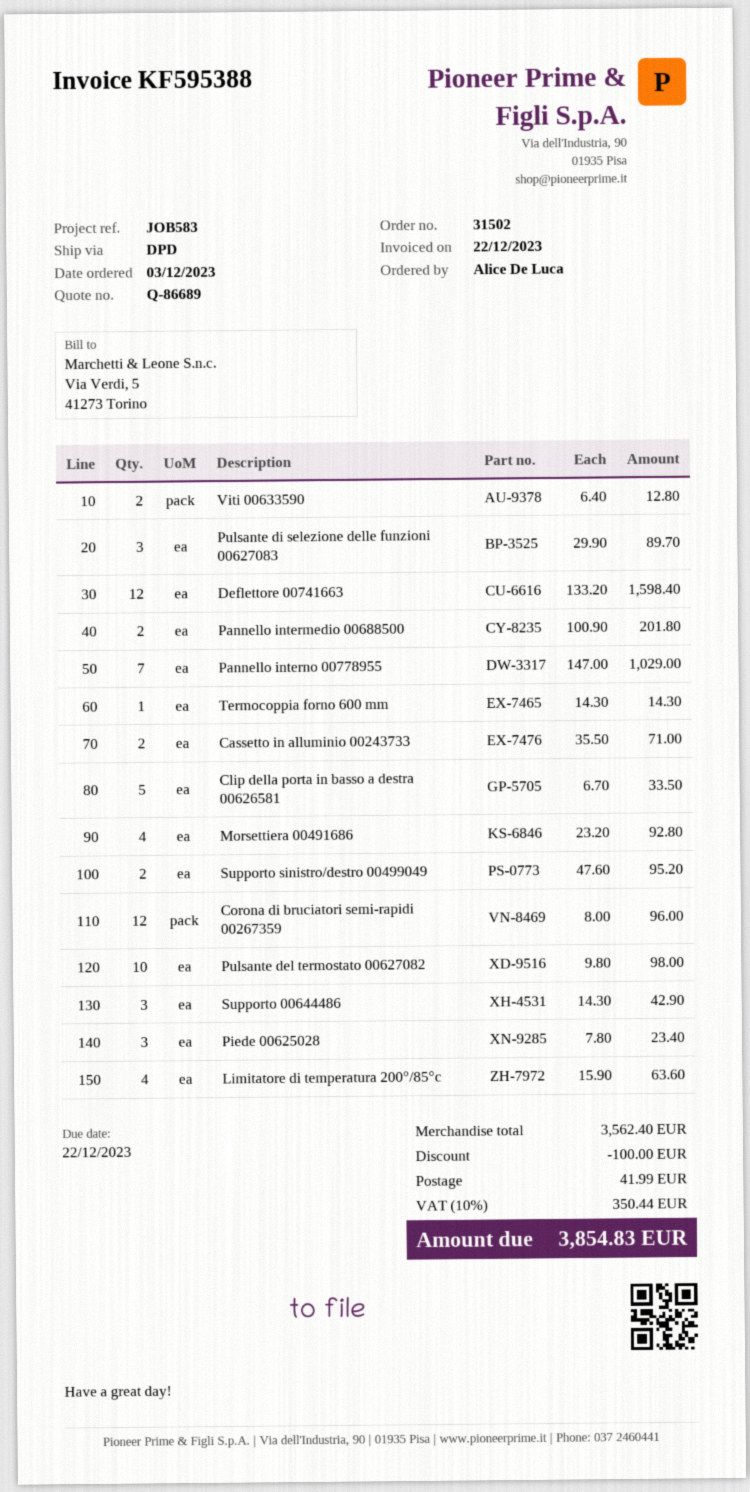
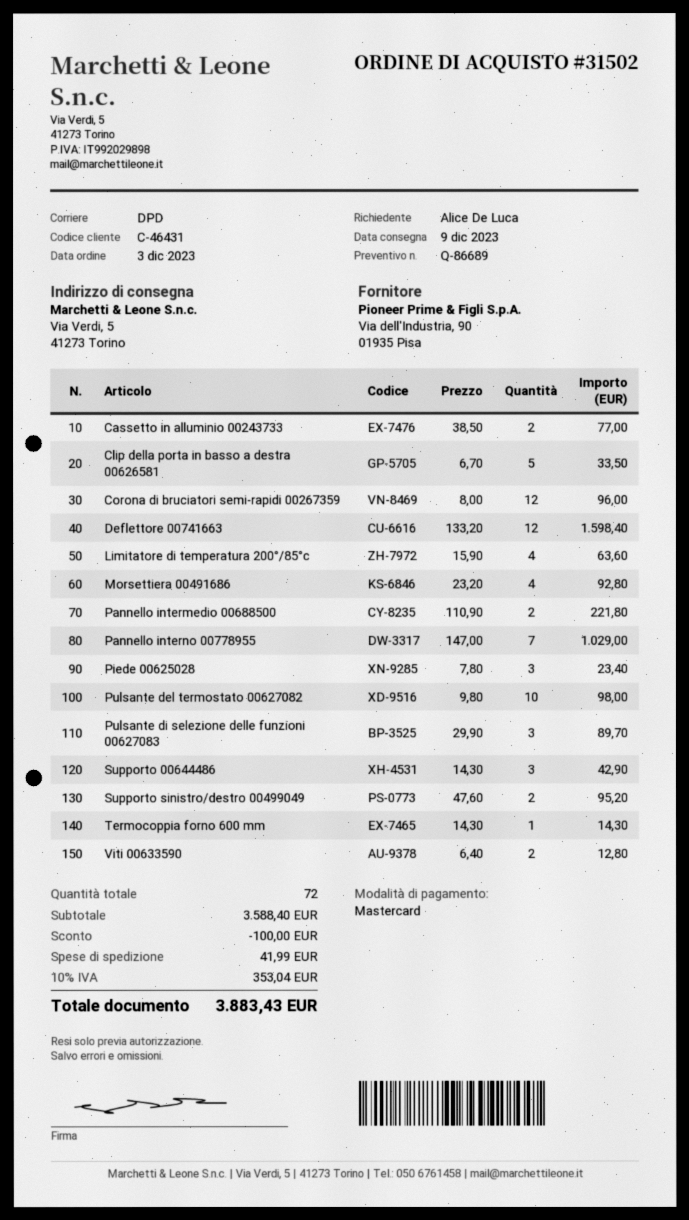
Pannello intermedio 00688500: 2 x 100.90 = 201.80 -> 2 x 110.90 = 221.80
Cassetto in alluminio 00243733: 2 x 35.50 = 71.00 -> 2 x 38.50 = 77.00
subtotal: 3562.40 -> 3588.40
tax: 10% = 350.44 -> 10% = 353.04
total: 3854.83 -> 3883.43

